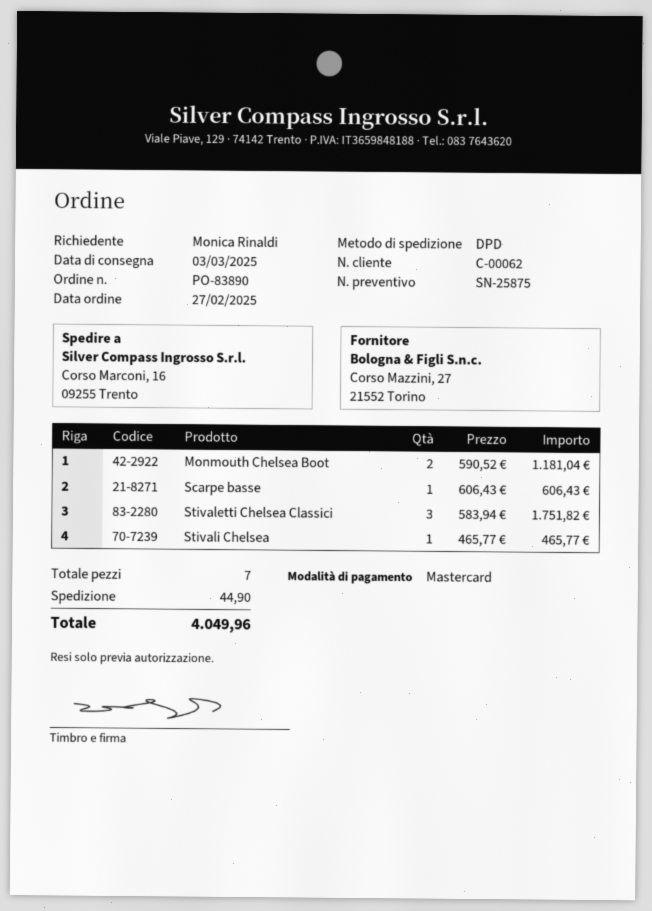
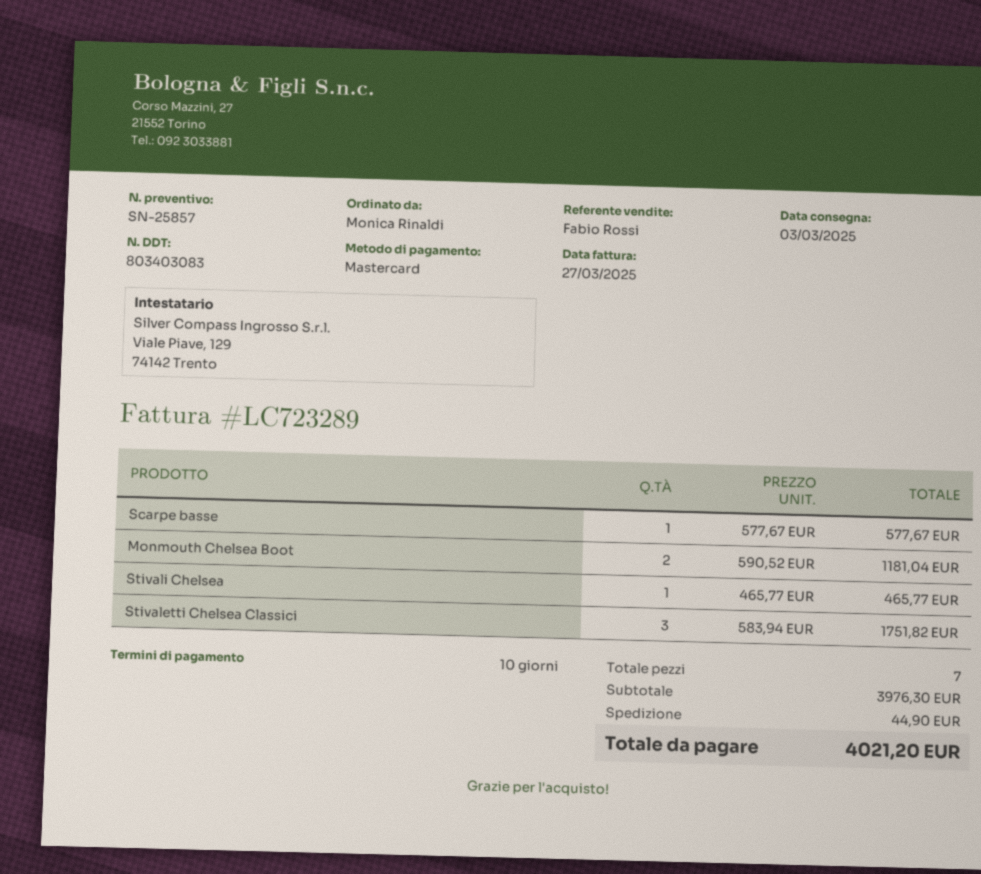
quote number: SN-25875 -> SN-25857
Scarpe basse: 1 x 606.43 = 606.43 -> 1 x 577.67 = 577.67
total: 4049.96 -> 4021.20

